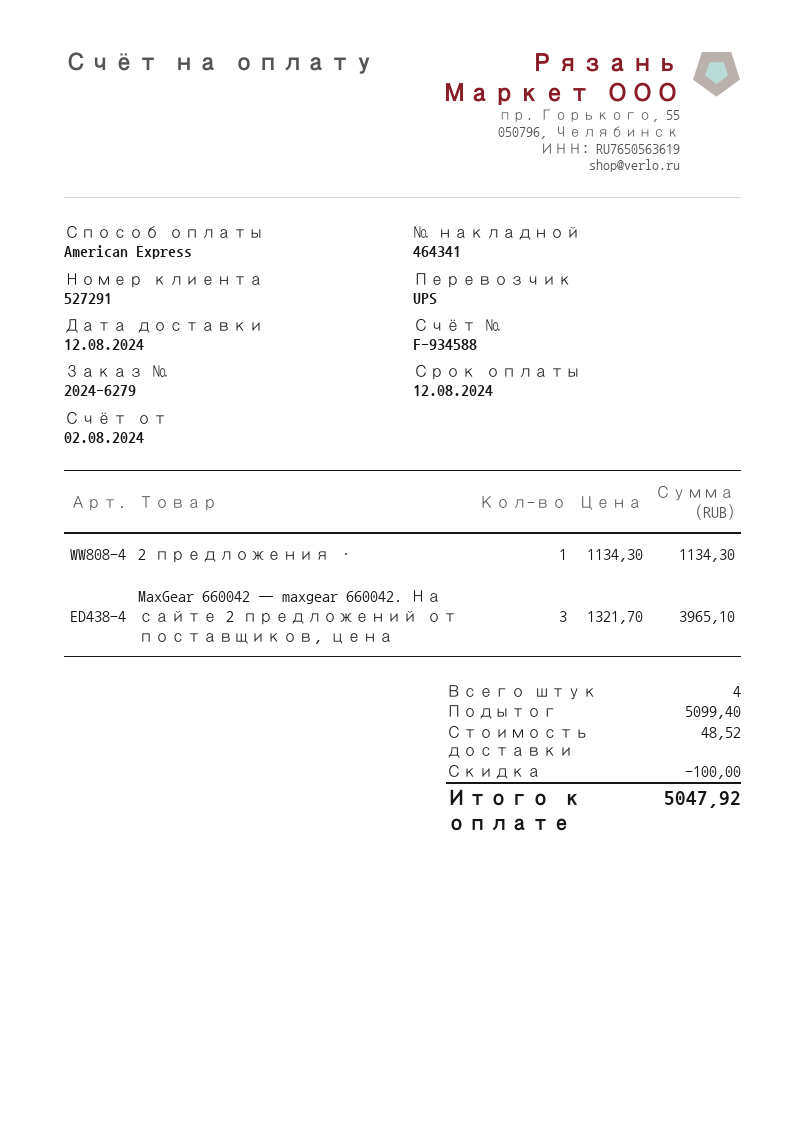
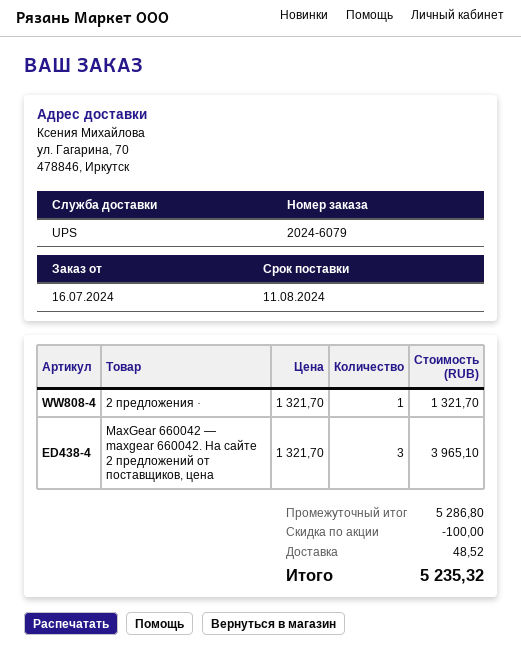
order number: 2024-6279 -> 2024-6079
delivery date: 2024-08-12 -> 2024-08-11
2 предложения ·: 1 x 1134.30 = 1134.30 -> 1 x 1321.70 = 1321.70
subtotal: 5099.40 -> 5286.80
total: 5047.92 -> 5235.32

